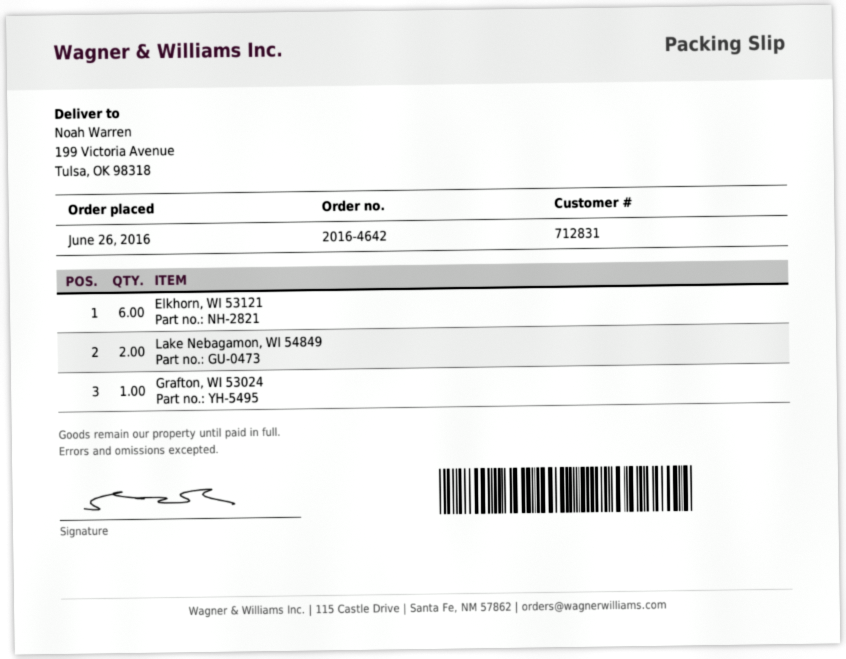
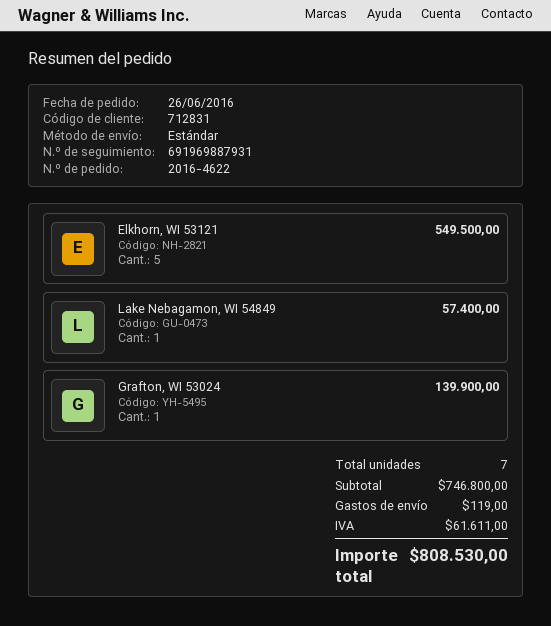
order number: 2016-4642 -> 2016-4622
Elkhorn, WI 53121: 6 -> 5
Lake Nebagamon, WI 54849: 2 -> 1

